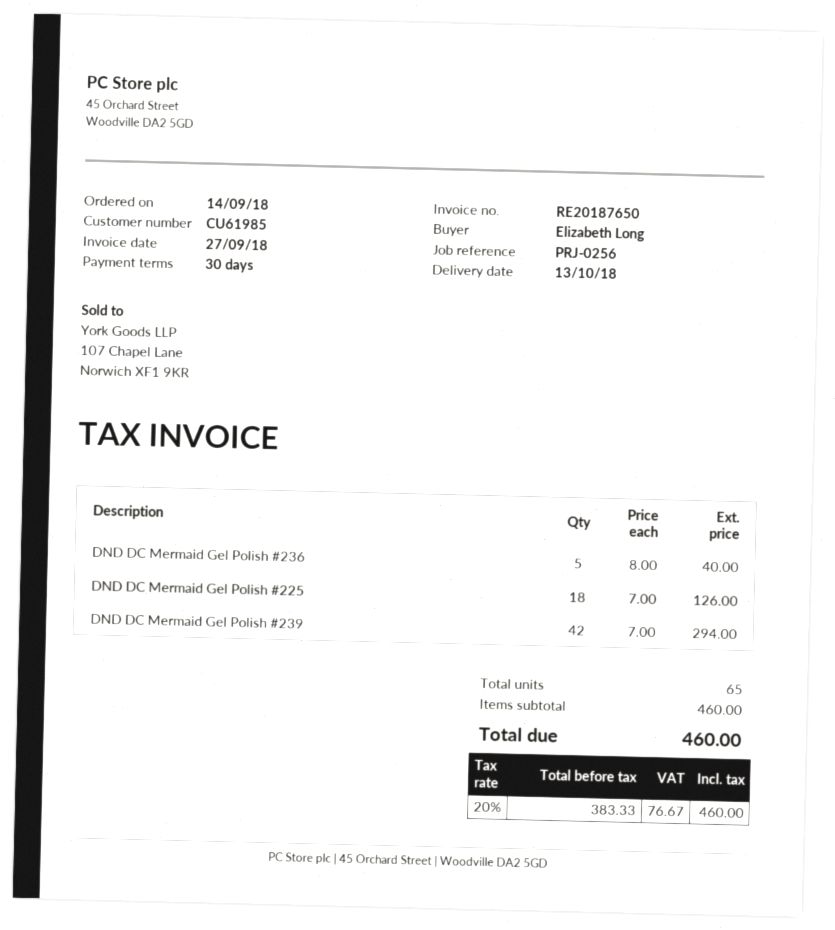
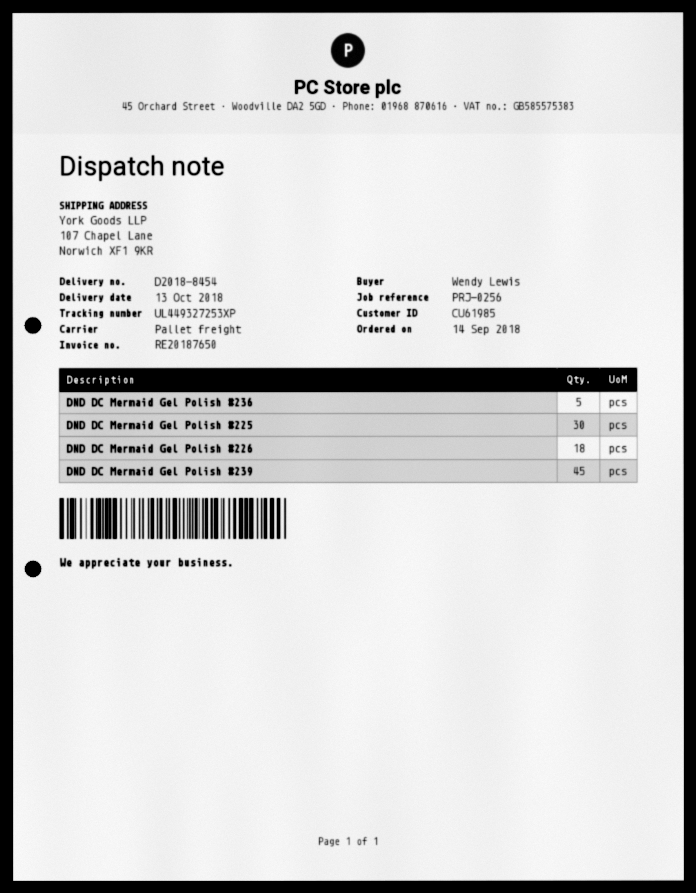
ordered by: Elizabeth Long -> Wendy Lewis
DND DC Mermaid Gel Polish #225: 18 -> 30
DND DC Mermaid Gel Polish #239: 42 -> 45
DND DC Mermaid Gel Polish #226: none -> 18

